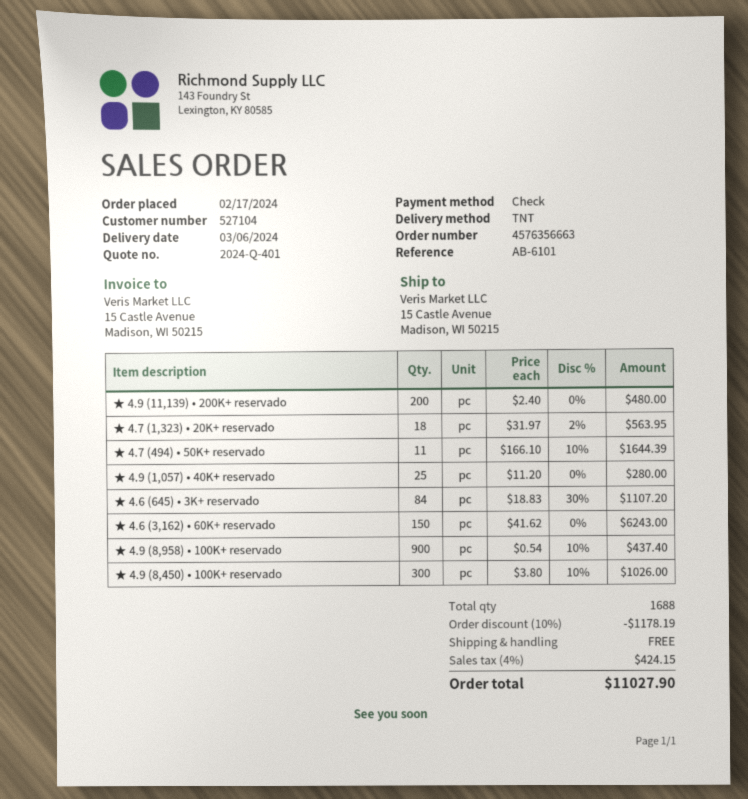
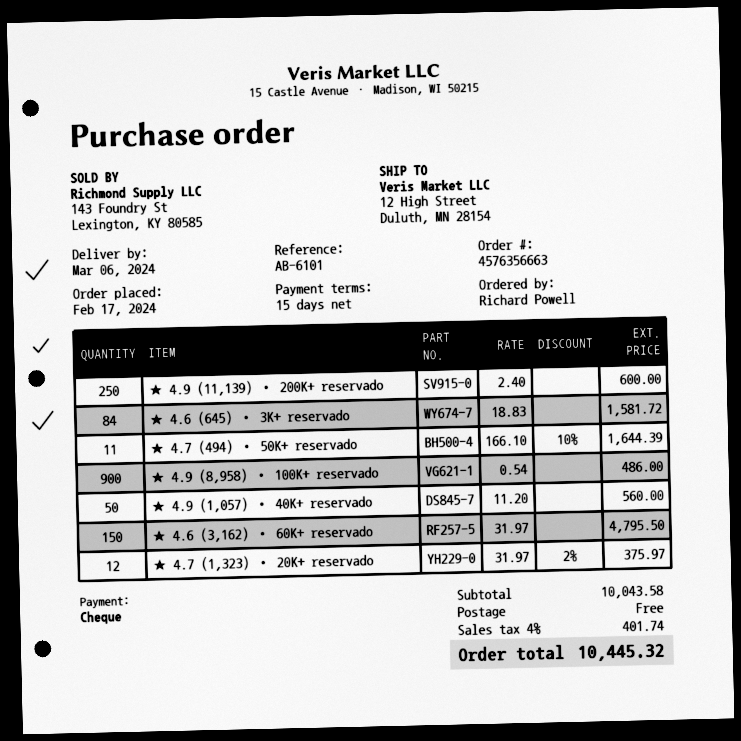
ship to: 15 Castle Avenue, Madison, WI 50215 -> 12 High Street, Duluth, MN 28154
★ 4.9 (11,139) • 200K+ reservado: 200 x 2.40 = 480.00 -> 250 x 2.40 = 600.00
★ 4.7 (1,323) • 20K+ reservado: 18 x 31.97 - 2% = 563.95 -> 12 x 31.97 - 2% = 375.97
★ 4.9 (1,057) • 40K+ reservado: 25 x 11.20 = 280.00 -> 50 x 11.20 = 560.00
★ 4.6 (645) • 3K+ reservado: 84 x 18.83 - 30% = 1107.20 -> 84 x 18.83 = 1581.72
★ 4.6 (3,162) • 60K+ reservado: 150 x 41.62 = 6243.00 -> 150 x 31.97 = 4795.50
★ 4.9 (8,958) • 100K+ reservado: 900 x 0.54 - 10% = 437.40 -> 900 x 0.54 = 486.00
★ 4.9 (8,450) • 100K+ reservado: 300 x 3.80 - 10% = 1026.00 -> none
discount: 10% = 1178.19 -> none
tax: 4% = 424.15 -> 4% = 401.74
total: 11027.90 -> 10445.32

